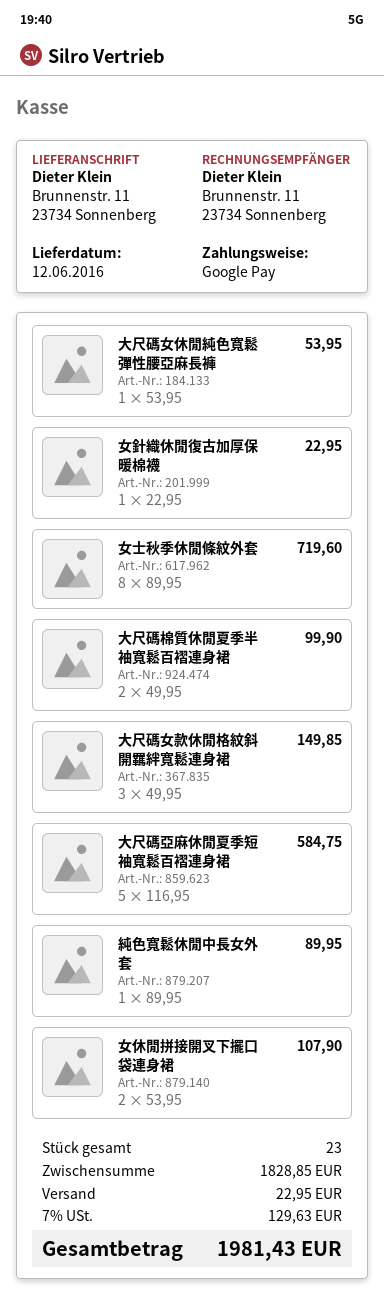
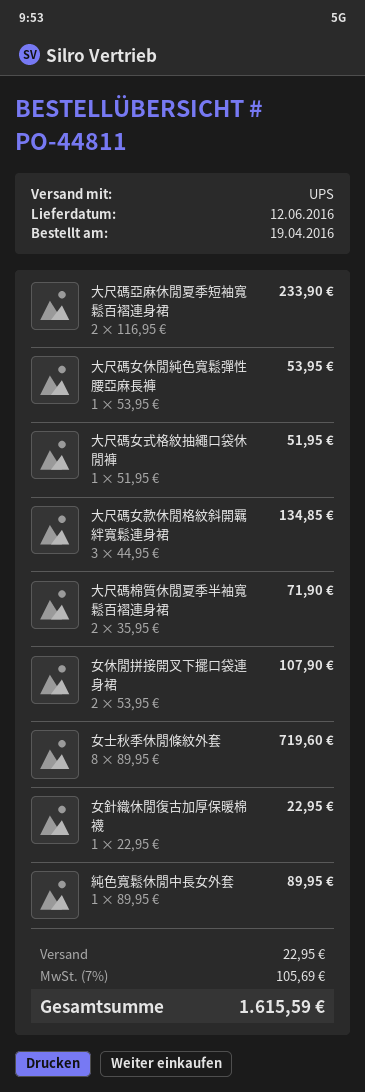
大尺碼棉質休閒夏季半袖寬鬆百褶連身裙: 2 x 49.95 = 99.90 -> 2 x 35.95 = 71.90
大尺碼女款休閒格紋斜開羈絆寬鬆連身裙: 3 x 49.95 = 149.85 -> 3 x 44.95 = 134.85
大尺碼亞麻休閒夏季短袖寬鬆百褶連身裙: 5 x 116.95 = 584.75 -> 2 x 116.95 = 233.90
大尺碼女式格紋抽繩口袋休閒褲: none -> 1 x 51.95 = 51.95
tax: 7% = 129.63 -> 7% = 105.69
total: 1981.43 -> 1615.59

